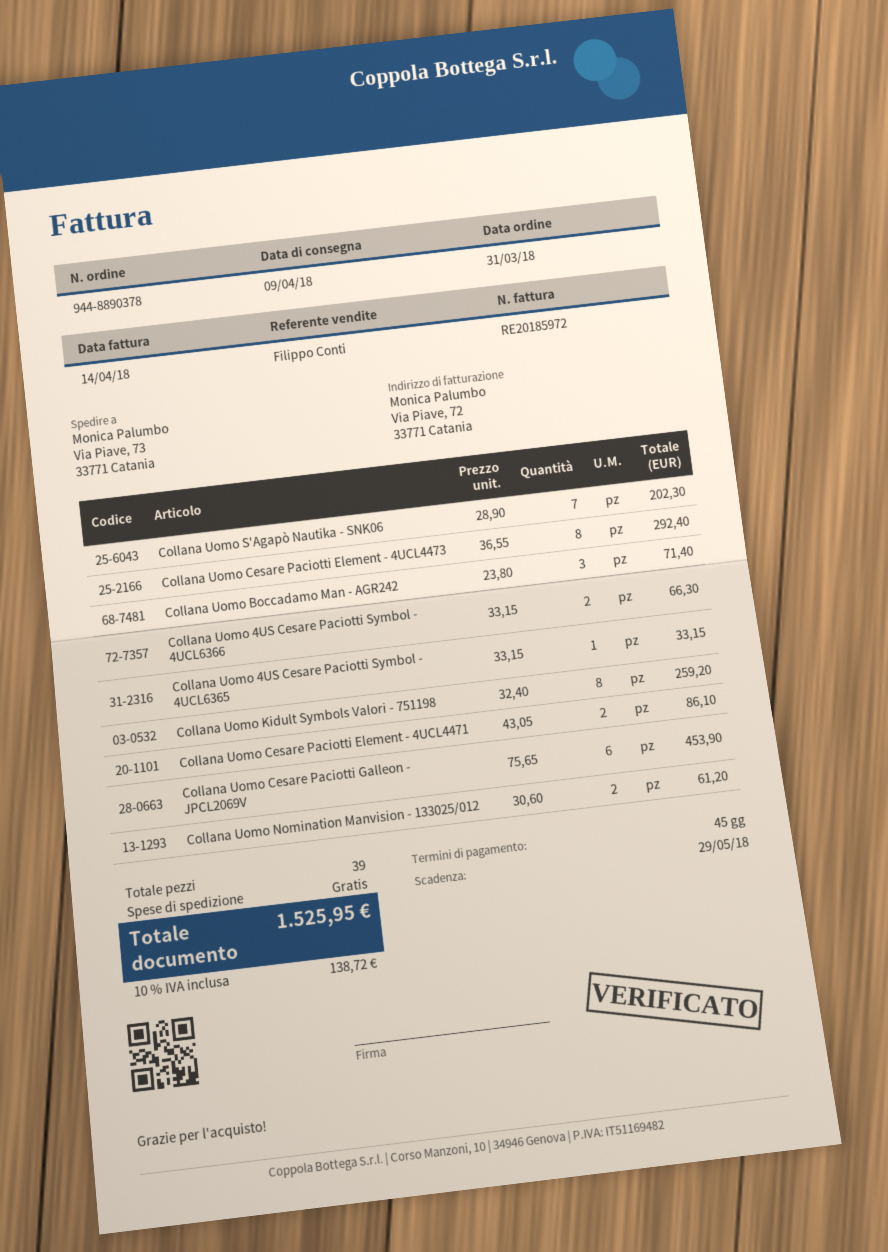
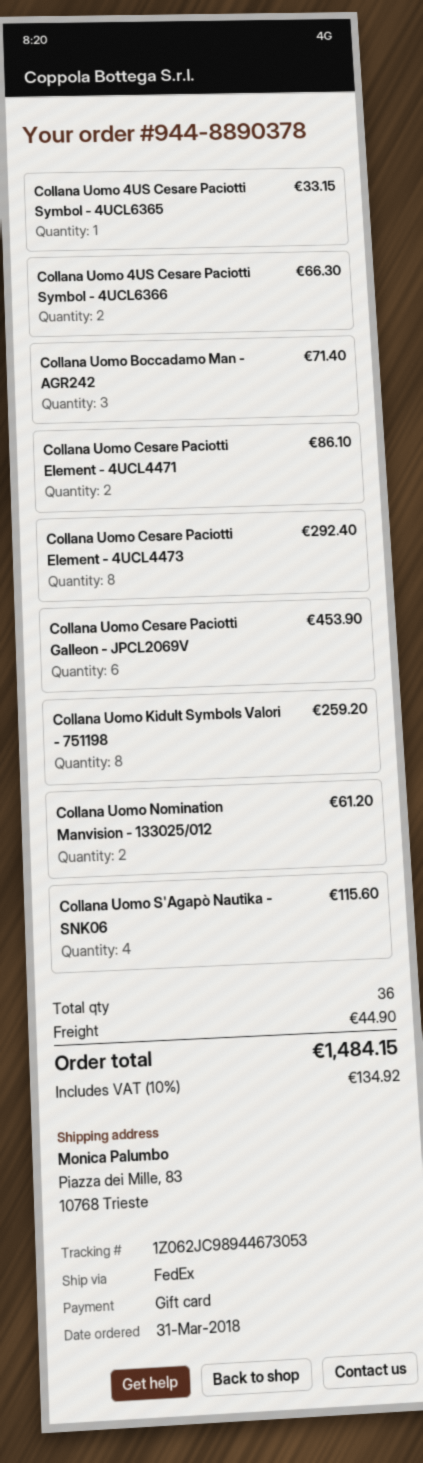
ship to: Via Piave, 73, 33771 Catania -> Piazza dei Mille, 83, 10768 Trieste
Collana Uomo S'Agapò Nautika - SNK06: 7 for 202.30 -> 4 for 115.60
total quantity: 39 -> 36
shipping: 0.00 -> 44.90
tax: 10% = 138.72 -> 10% = 134.92
total: 1525.95 -> 1484.15

